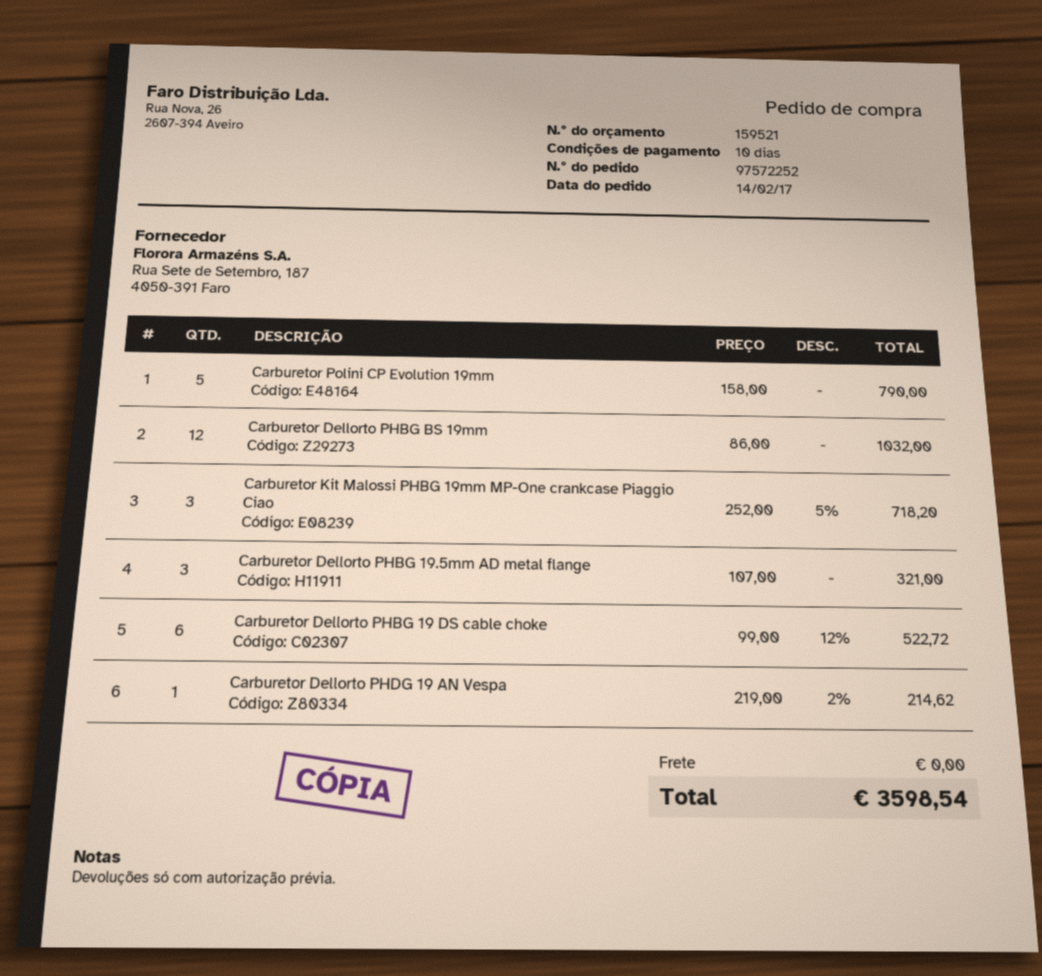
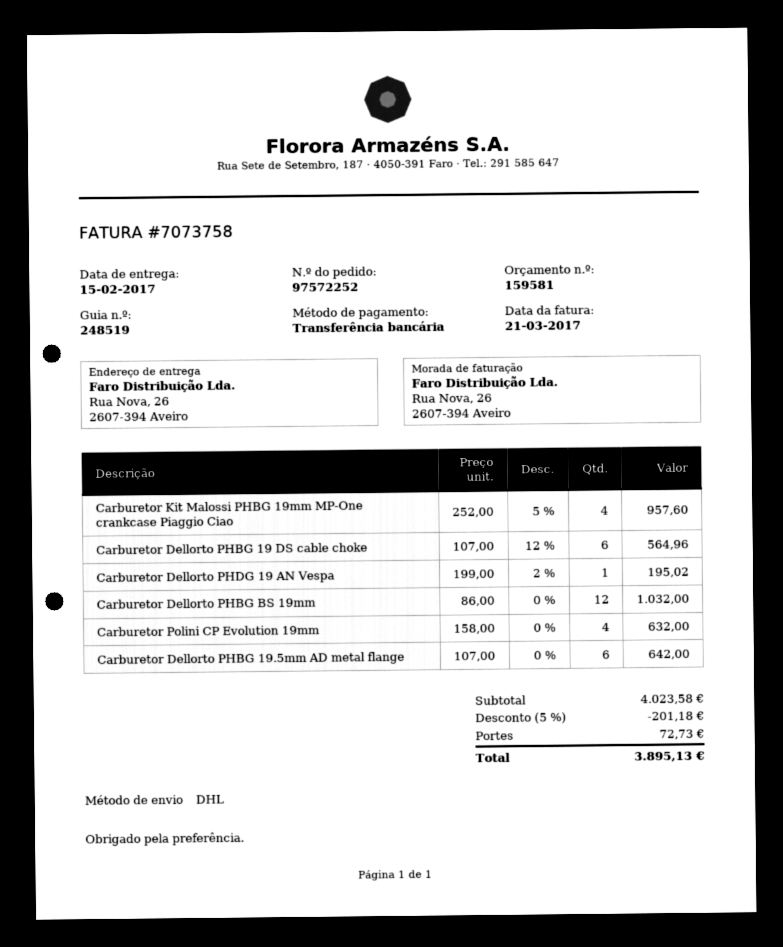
quote number: 159521 -> 159581
Carburetor Polini CP Evolution 19mm: 5 x 158.00 = 790.00 -> 4 x 158.00 = 632.00
Carburetor Kit Malossi PHBG 19mm MP-One crankcase Piaggio Ciao: 3 x 252.00 - 5% = 718.20 -> 4 x 252.00 - 5% = 957.60
Carburetor Dellorto PHBG 19.5mm AD metal flange: 3 x 107.00 = 321.00 -> 6 x 107.00 = 642.00
Carburetor Dellorto PHBG 19 DS cable choke: 6 x 99.00 - 12% = 522.72 -> 6 x 107.00 - 12% = 564.96
Carburetor Dellorto PHDG 19 AN Vespa: 1 x 219.00 - 2% = 214.62 -> 1 x 199.00 - 2% = 195.02
discount: none -> 5% = 201.18
shipping: 0.00 -> 72.73
total: 3598.54 -> 3895.13

